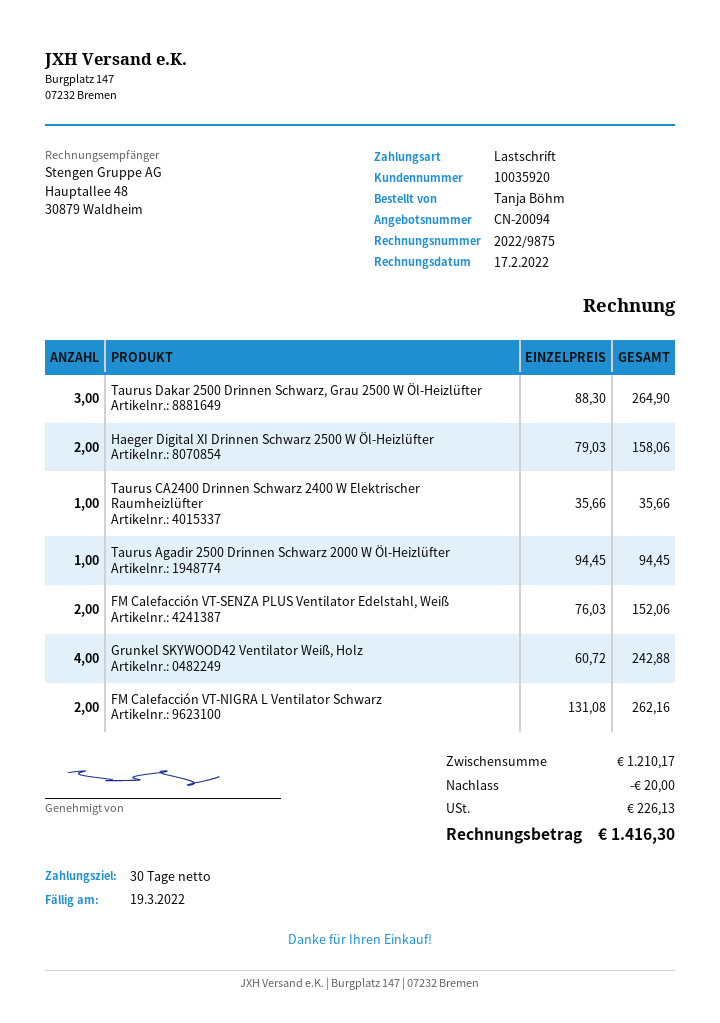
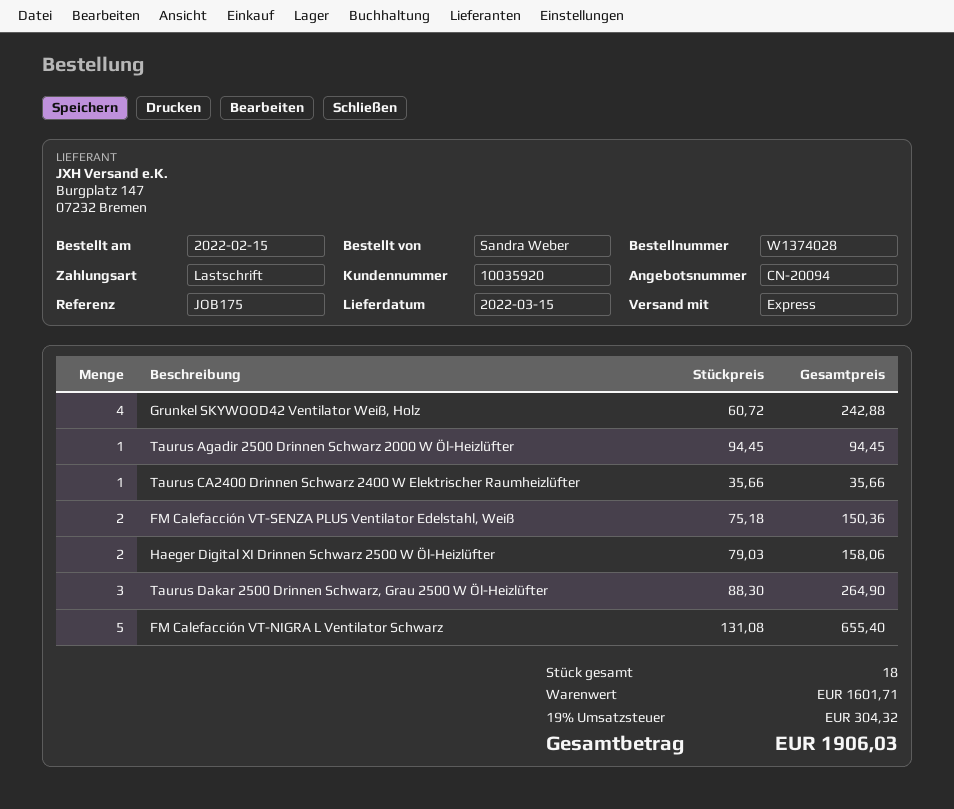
ordered by: Tanja Böhm -> Sandra Weber
FM Calefacción VT-SENZA PLUS Ventilator Edelstahl, Weiß: 2 x 76.03 = 152.06 -> 2 x 75.18 = 150.36
FM Calefacción VT-NIGRA L Ventilator Schwarz: 2 x 131.08 = 262.16 -> 5 x 131.08 = 655.40
subtotal: 1210.17 -> 1601.71
discount: 20.00 -> none
tax: 226.13 -> 304.32
total: 1416.30 -> 1906.03

